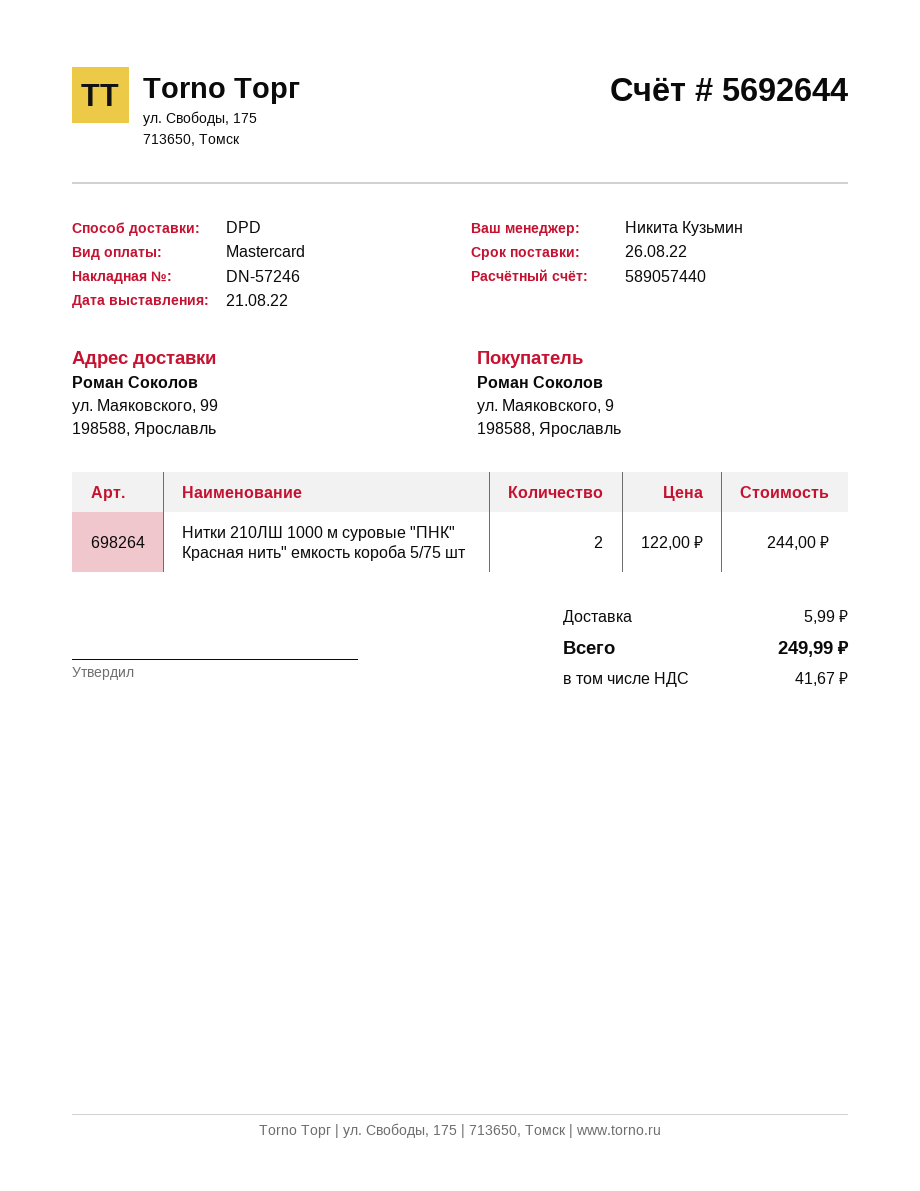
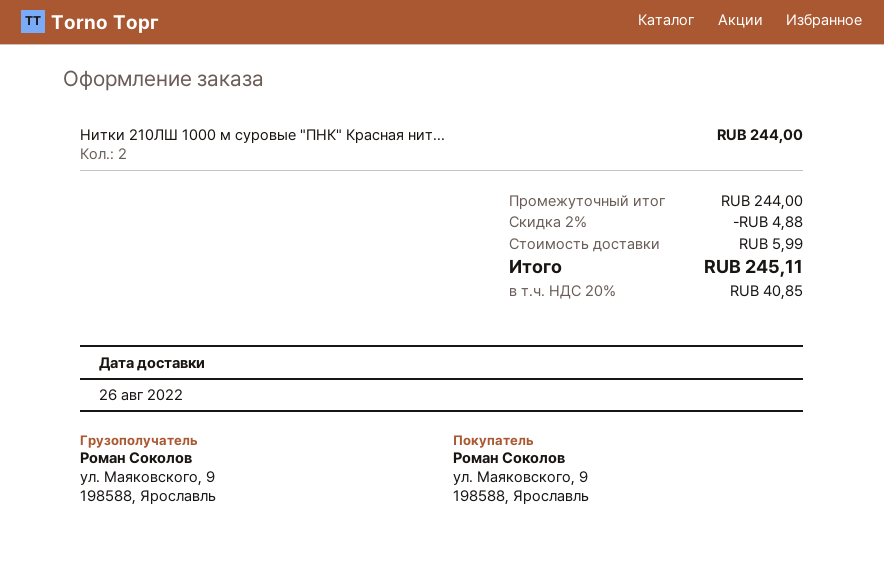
ship to: ул. Маяковского, 99, 198588, Ярославль -> ул. Маяковского, 9, 198588, Ярославль
discount: none -> 2% = 4.88
tax: 41.67 -> 40.85
total: 249.99 -> 245.11

